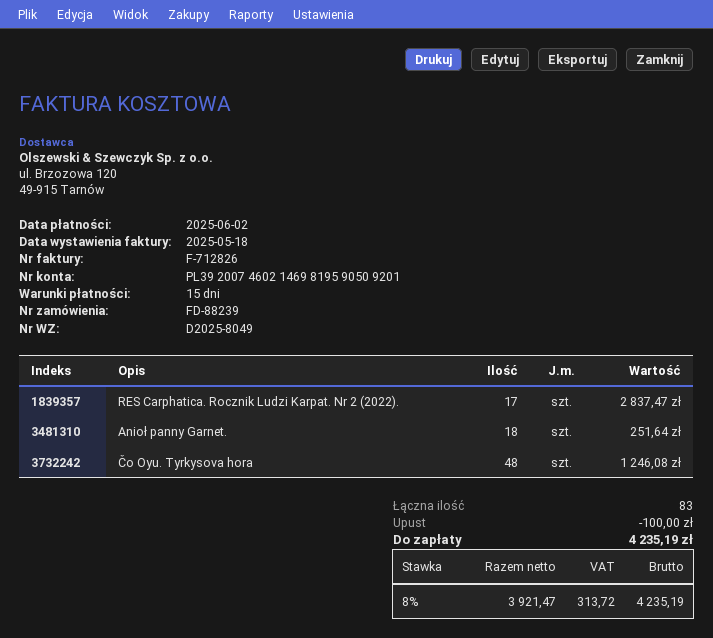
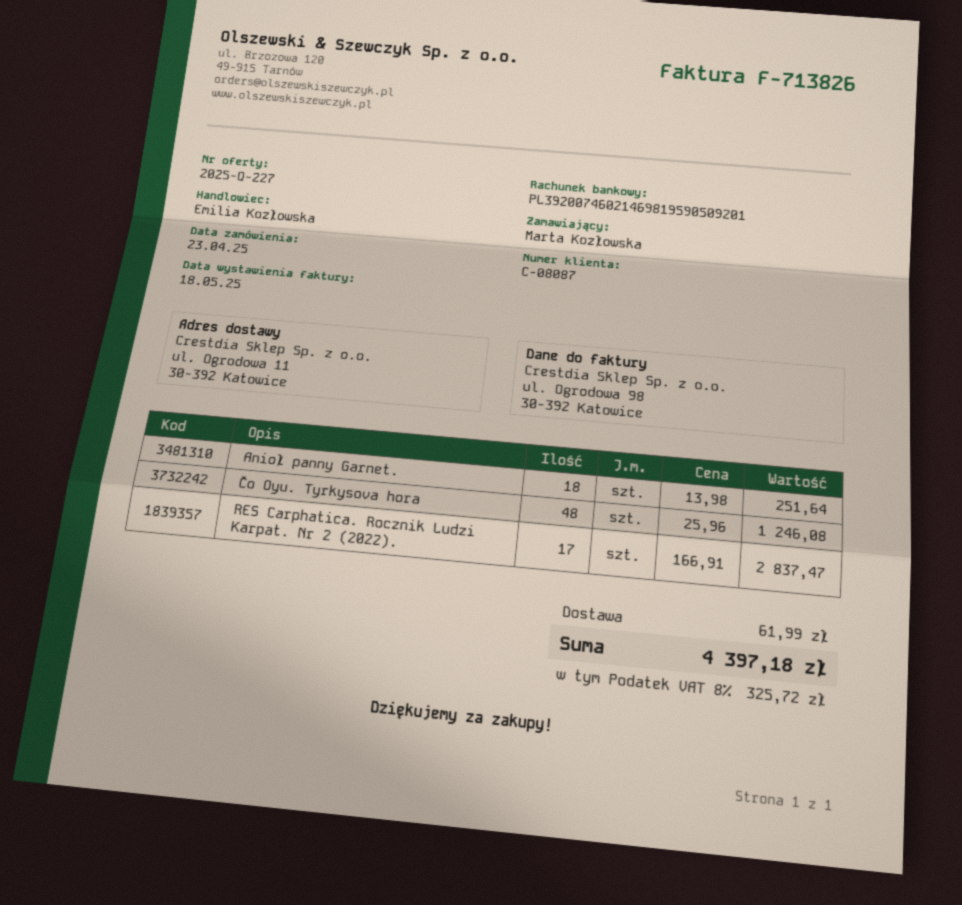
invoice number: F-712826 -> F-713826
discount: 100.00 -> none
shipping: none -> 61.99
tax: 8% = 313.72 -> 8% = 325.72
total: 4235.19 -> 4397.18

